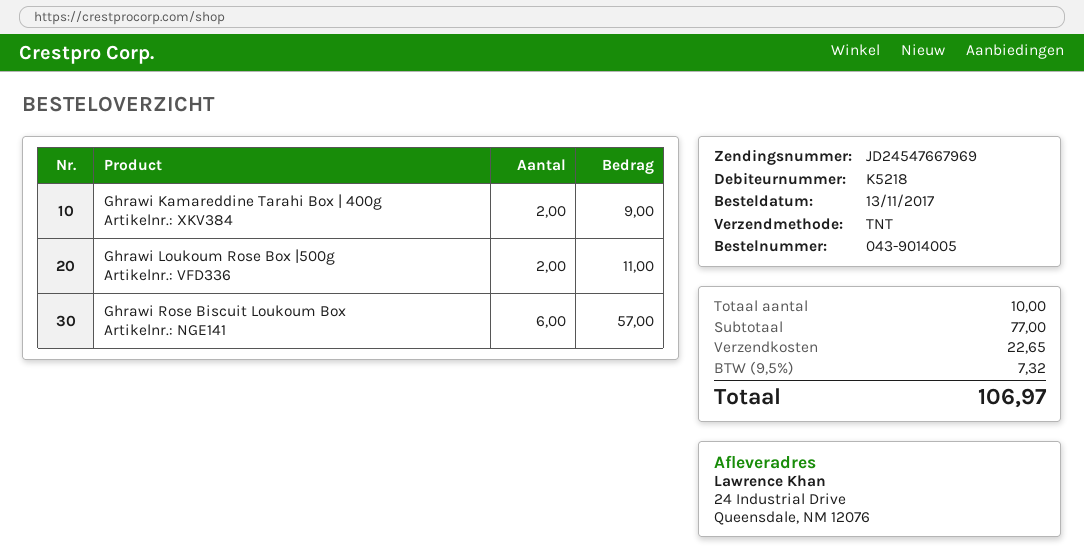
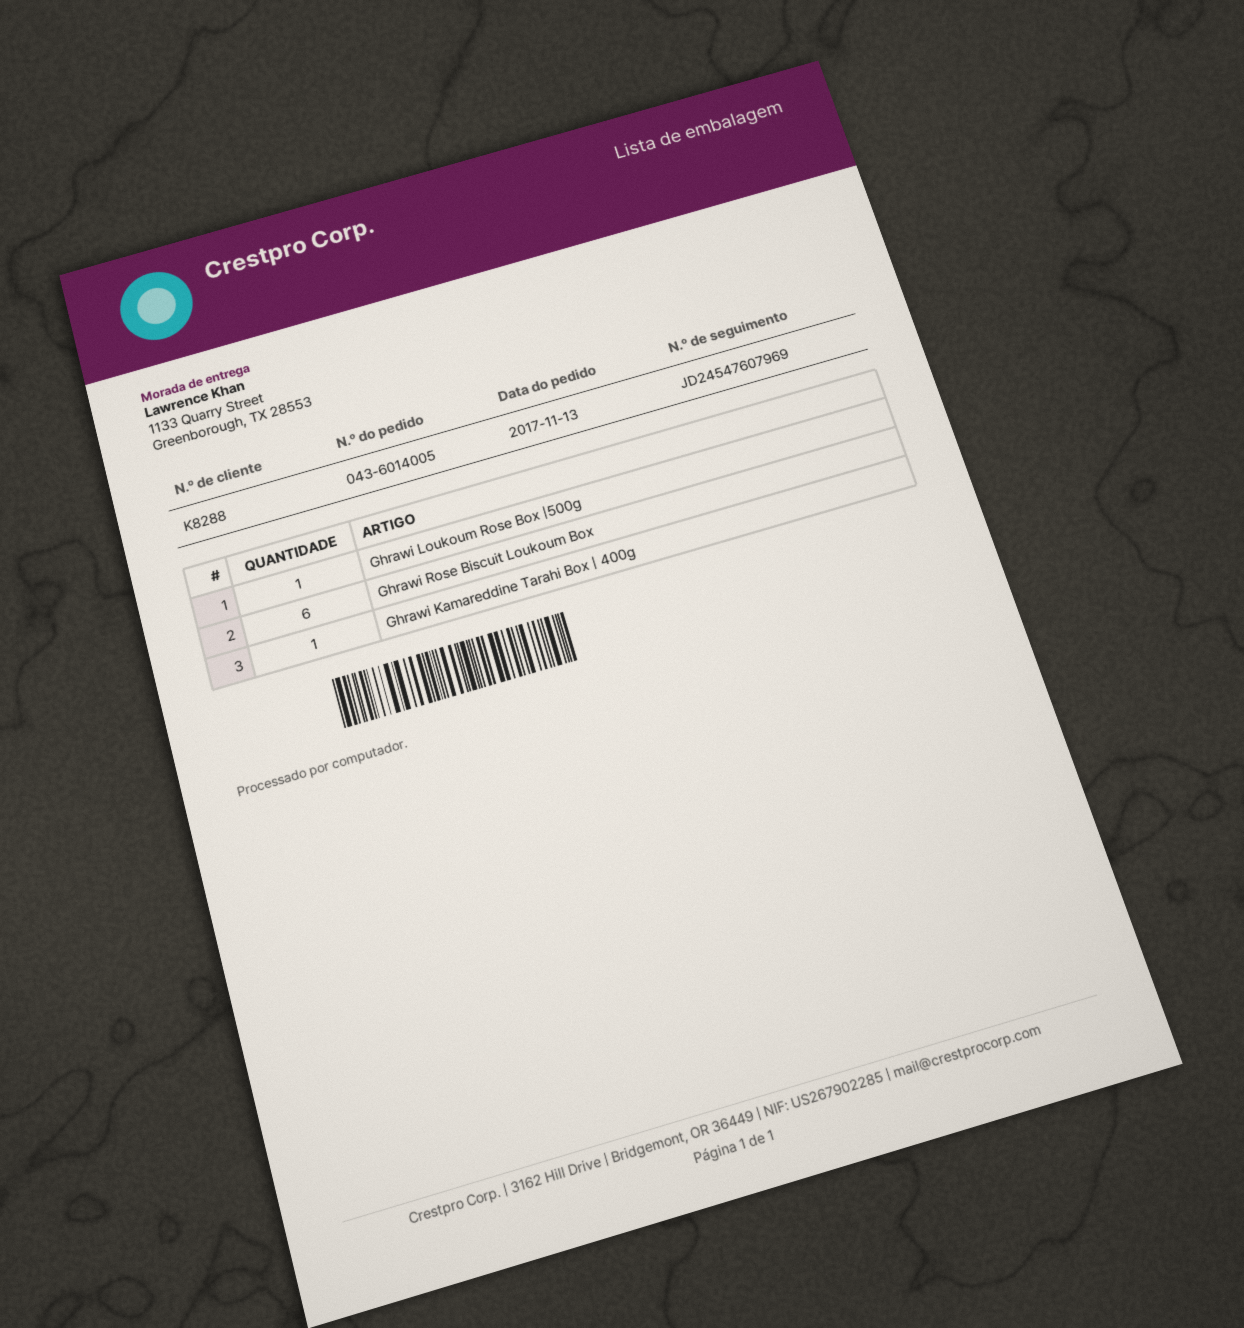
order number: 043-9014005 -> 043-6014005
customer number: K5218 -> K8288
tracking number: JD24547667969 -> JD24547607969
ship to: 24 Industrial Drive, Queensdale, NM 12076 -> 1133 Quarry Street, Greenborough, TX 28553
Ghrawi Kamareddine Tarahi Box | 400g: 2 -> 1
Ghrawi Loukoum Rose Box |500g: 2 -> 1

